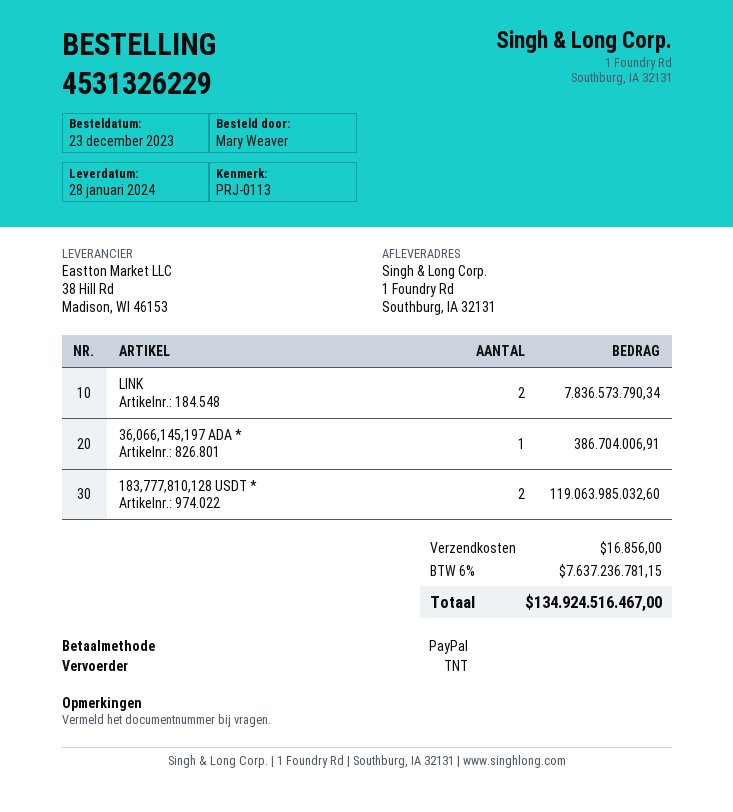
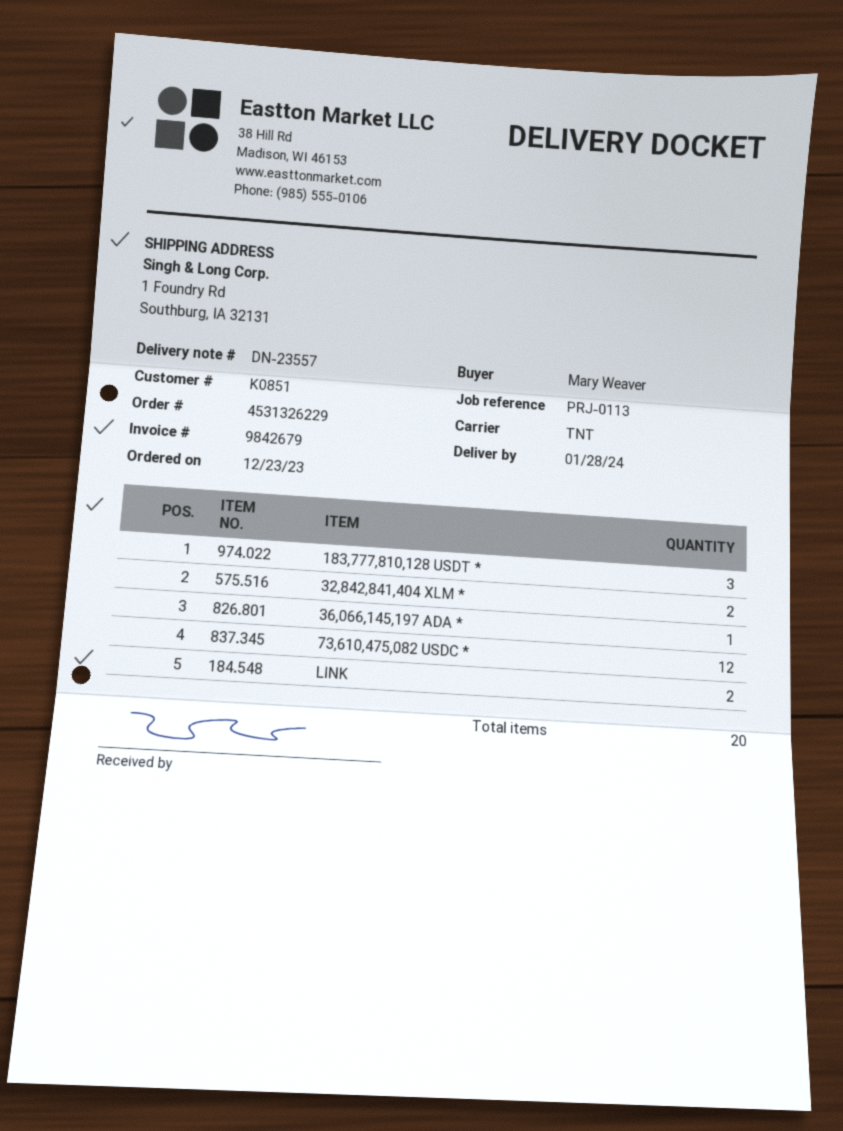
183,777,810,128 USDT *: 2 -> 3
32,842,841,404 XLM *: none -> 2
73,610,475,082 USDC *: none -> 12

